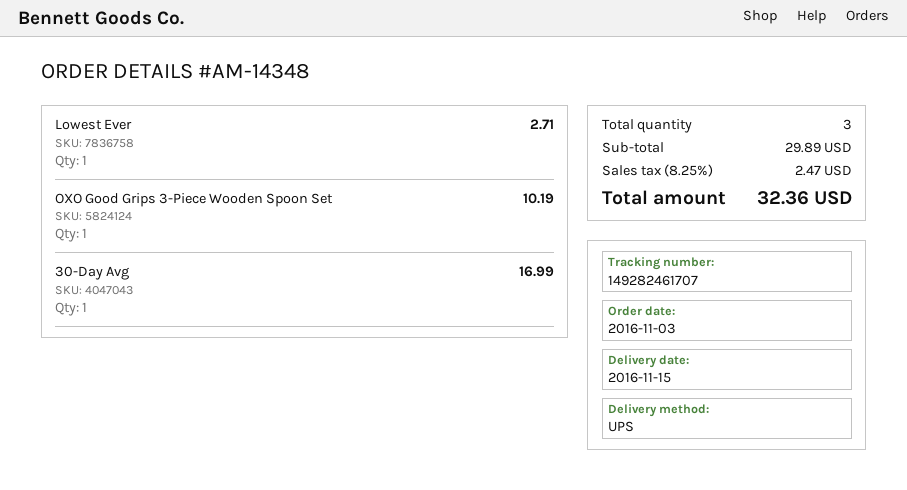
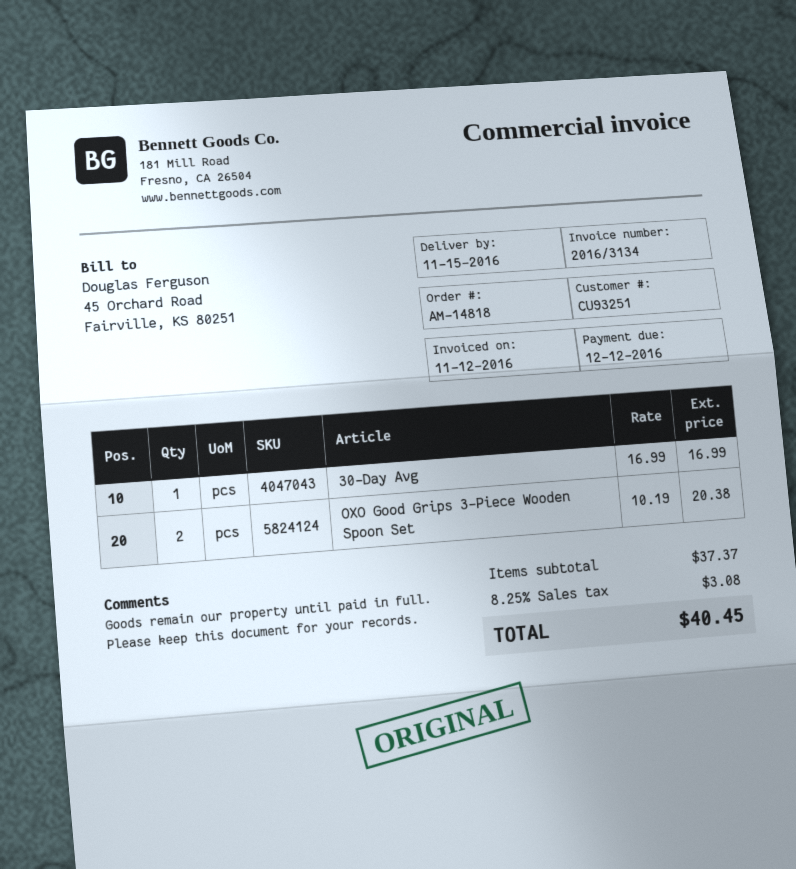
order number: AM-14348 -> AM-14818
Lowest Ever: 1 for 2.71 -> none
OXO Good Grips 3-Piece Wooden Spoon Set: 1 for 10.19 -> 2 for 20.38
subtotal: 29.89 -> 37.37
tax: 8.25% = 2.47 -> 8.25% = 3.08
total: 32.36 -> 40.45

